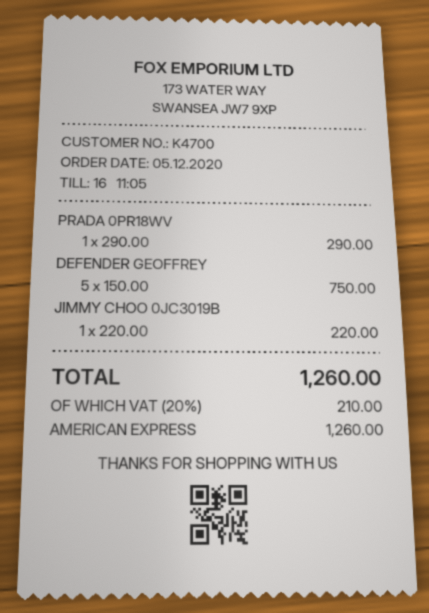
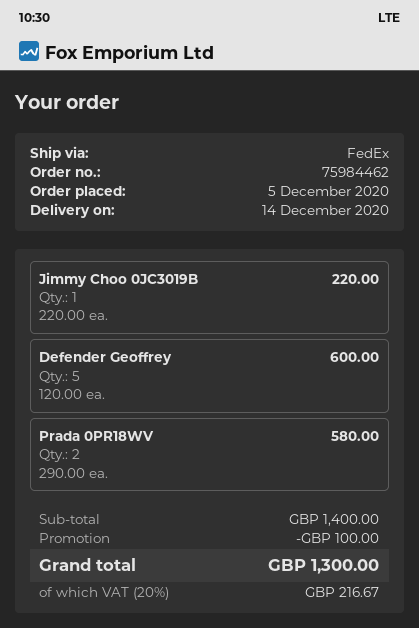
PRADA 0PR18WV: 1 x 290.00 = 290.00 -> 2 x 290.00 = 580.00
DEFENDER GEOFFREY: 5 x 150.00 = 750.00 -> 5 x 120.00 = 600.00
discount: none -> 100.00
tax: 20% = 210.00 -> 20% = 216.67
total: 1260.00 -> 1300.00

